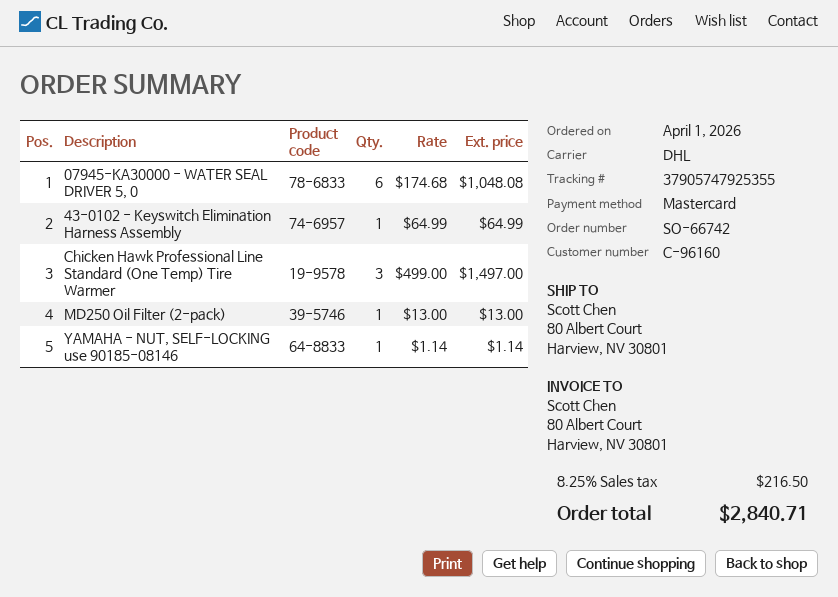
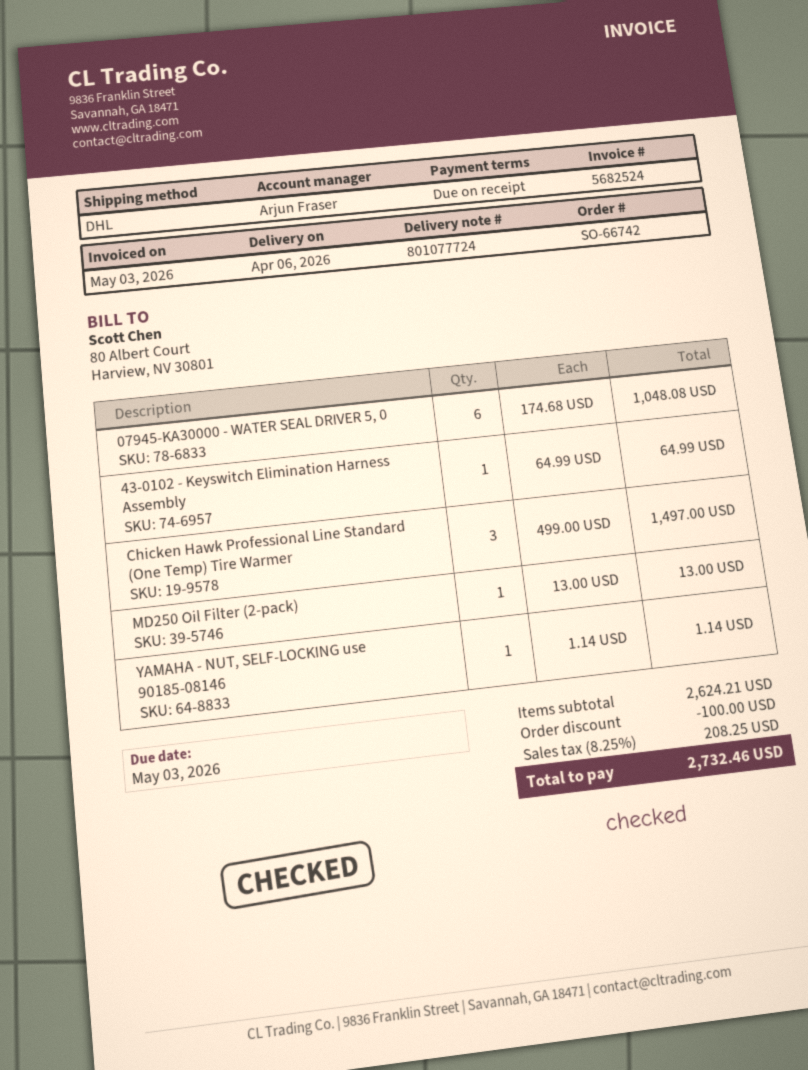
discount: none -> 100.00
tax: 8.25% = 216.50 -> 8.25% = 208.25
total: 2840.71 -> 2732.46

